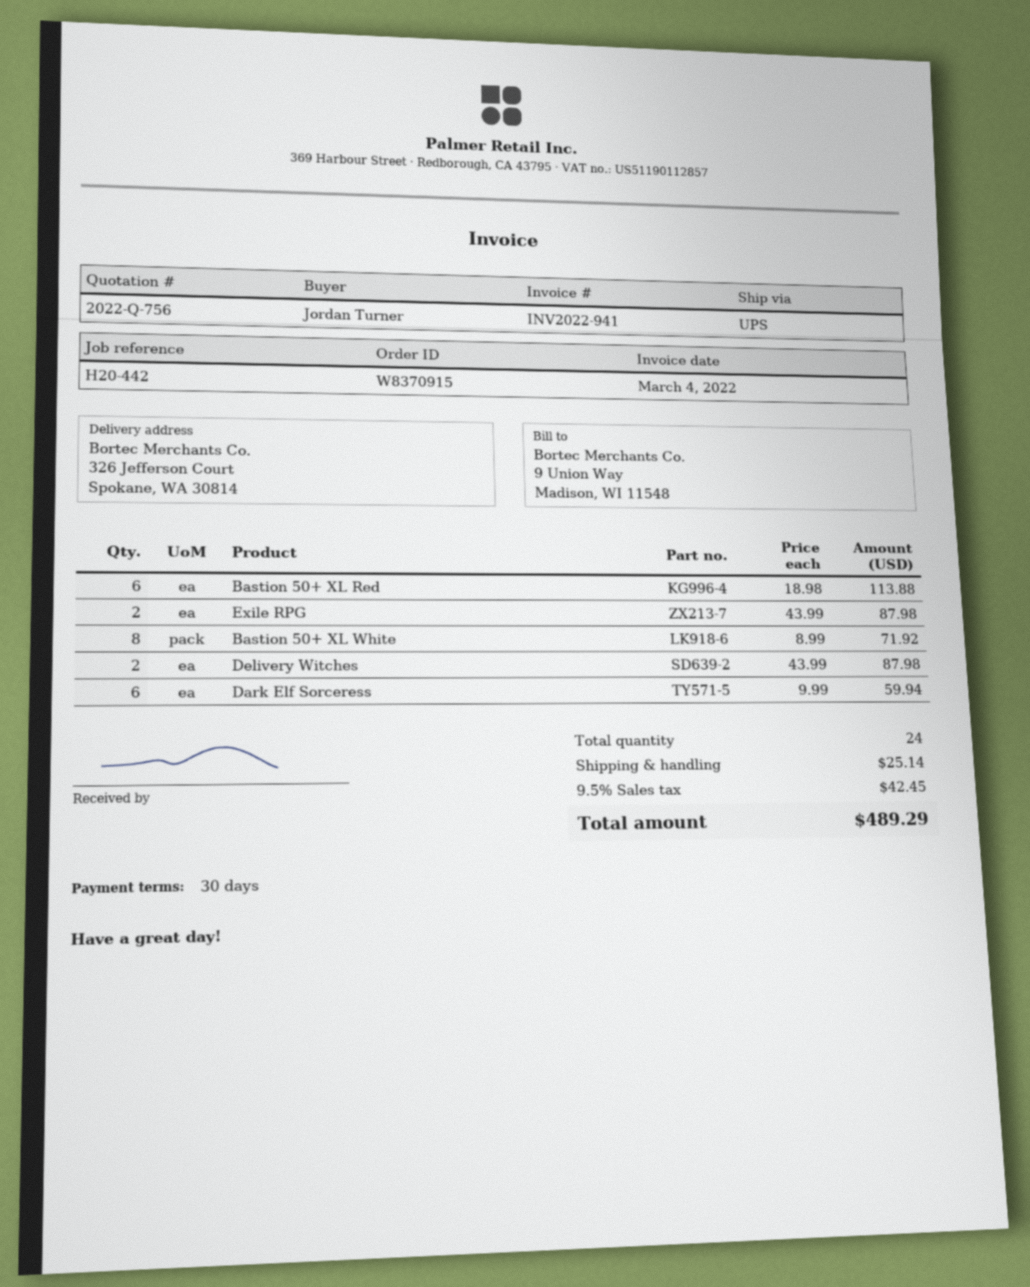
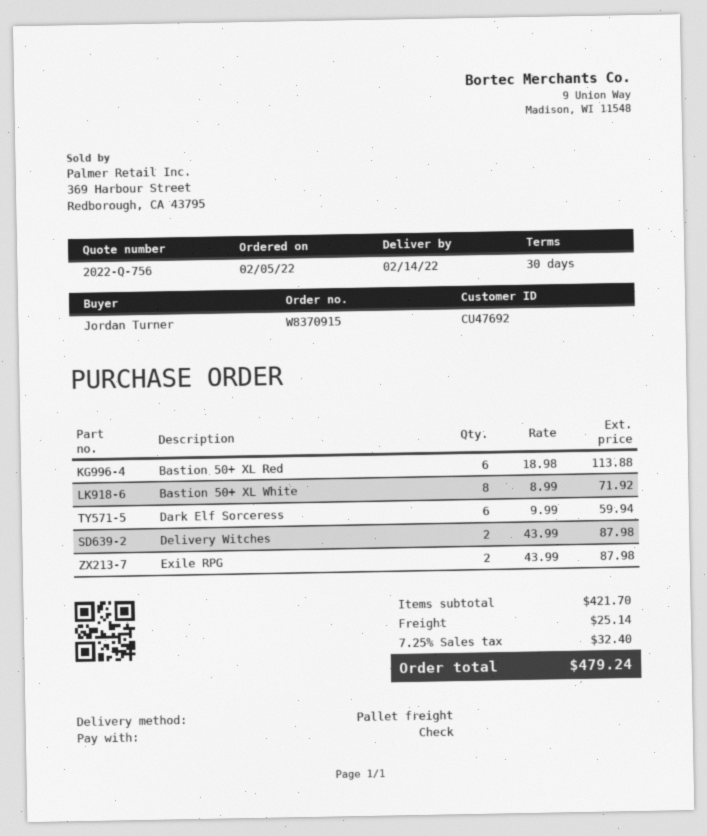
shipping method: UPS -> pallet freight
tax: 9.5% = 42.45 -> 7.25% = 32.40
total: 489.29 -> 479.24

